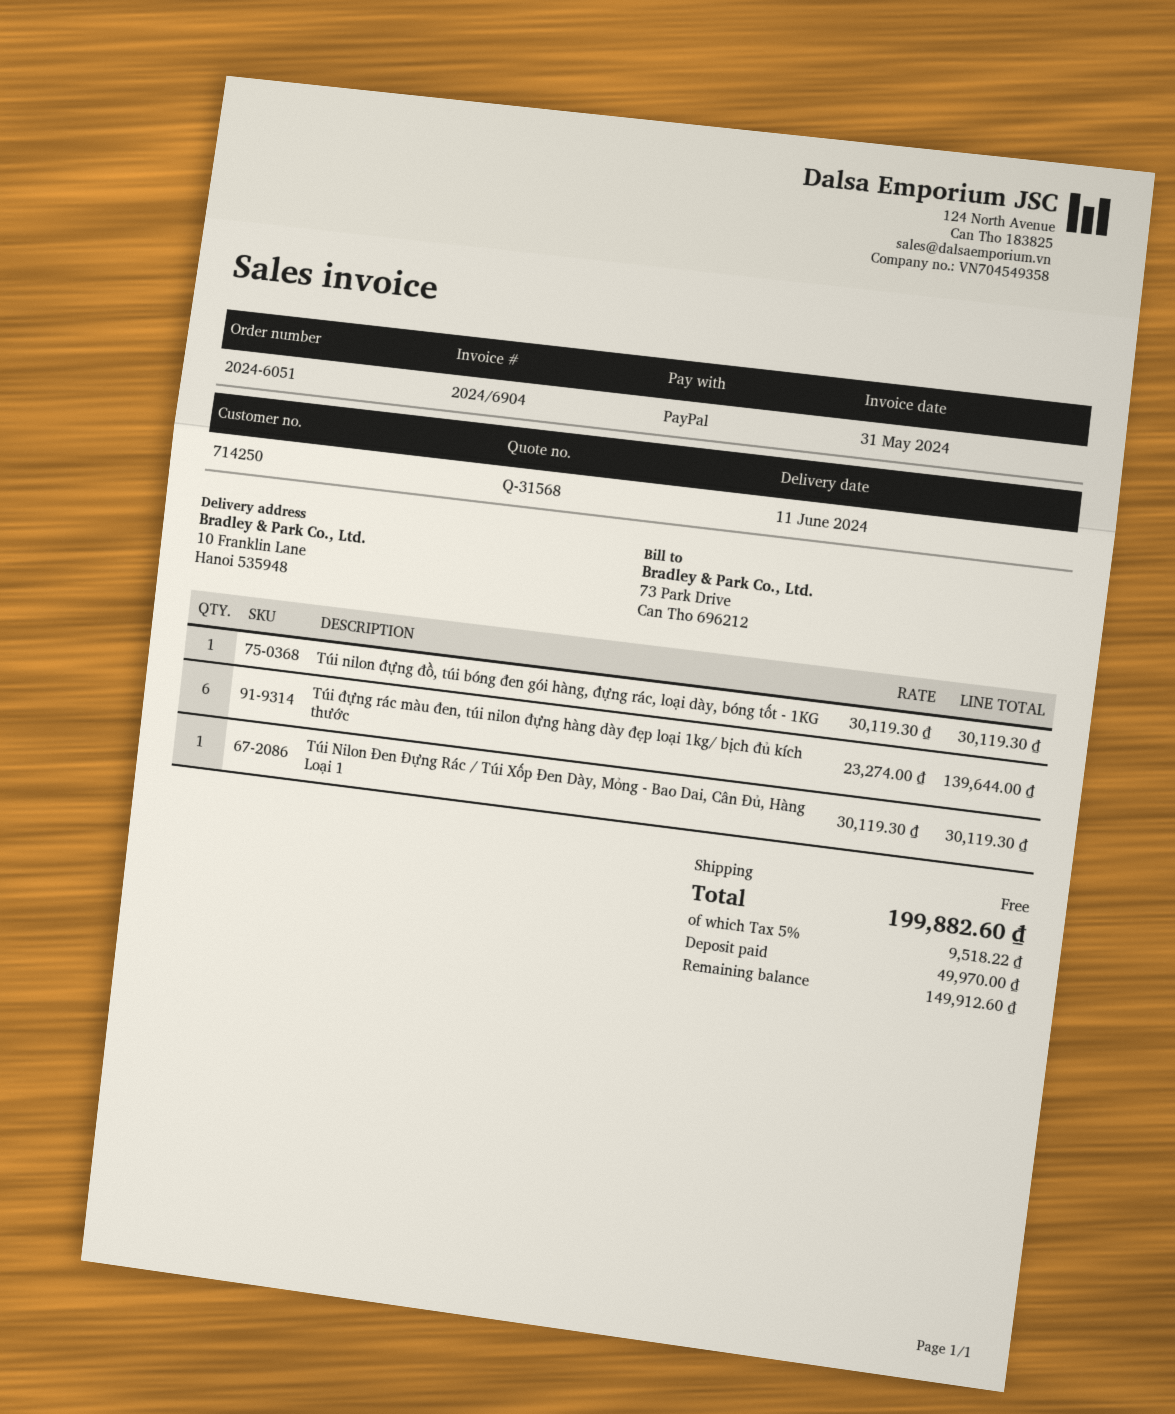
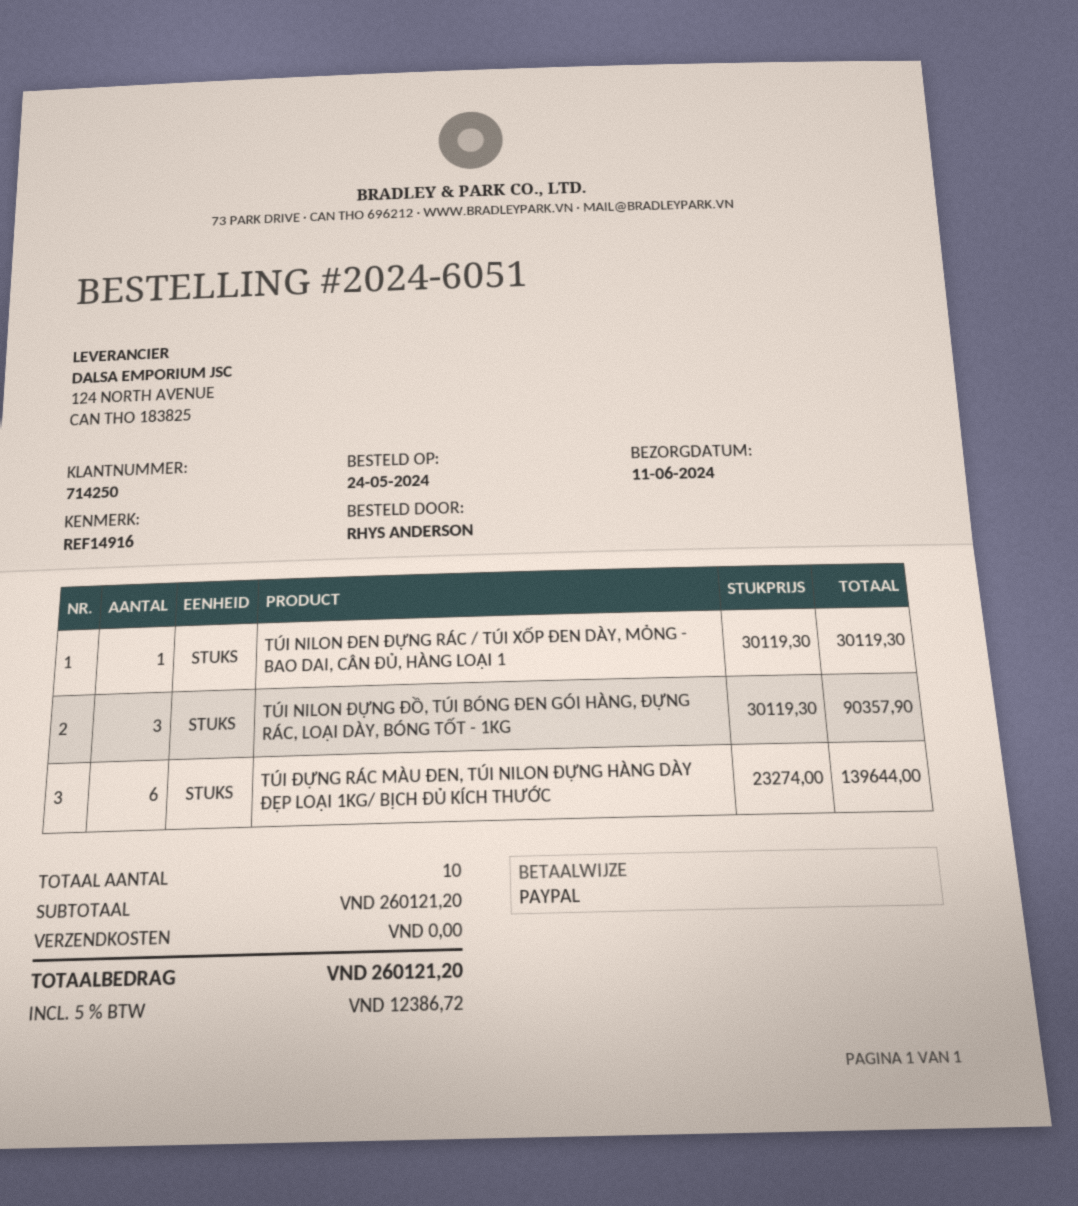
Túi nilon đựng đồ, túi bóng đen gói hàng, đựng rác, loại dày, bóng tốt - 1KG: 1 x 30119.30 = 30119.30 -> 3 x 30119.30 = 90357.90
tax: 5% = 9518.22 -> 5% = 12386.72
total: 199882.60 -> 260121.20

